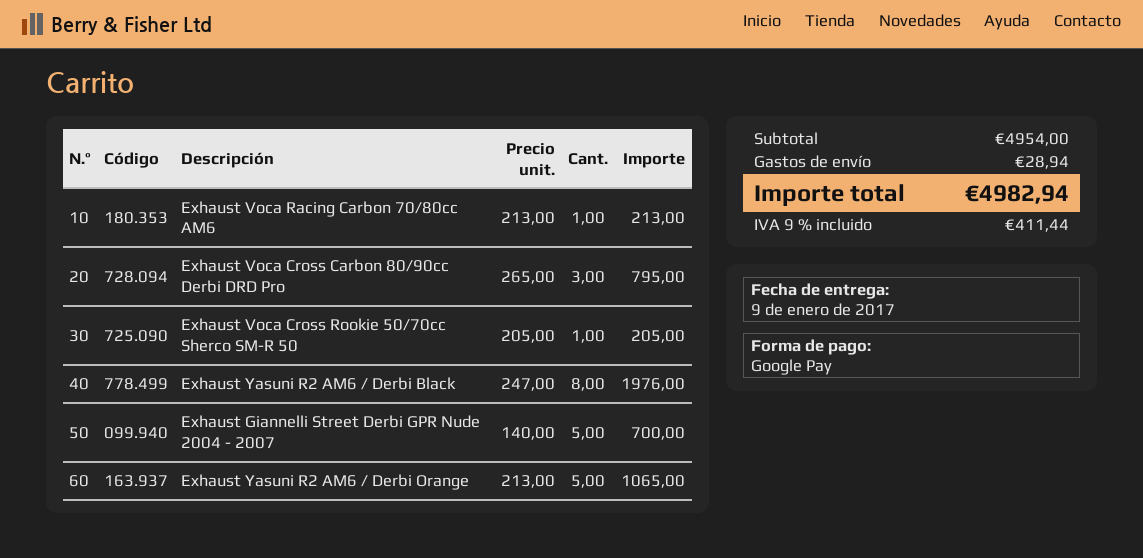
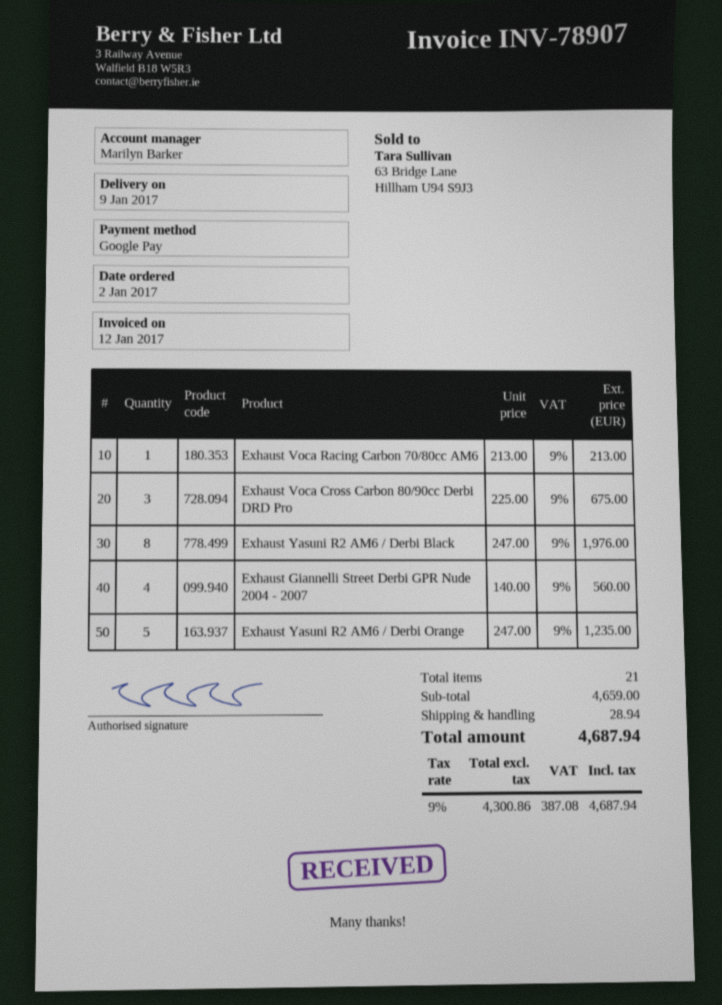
Exhaust Voca Cross Carbon 80/90cc Derbi DRD Pro: 3 x 265.00 = 795.00 -> 3 x 225.00 = 675.00
Exhaust Voca Cross Rookie 50/70cc Sherco SM-R 50: 1 x 205.00 = 205.00 -> none
Exhaust Giannelli Street Derbi GPR Nude 2004 - 2007: 5 x 140.00 = 700.00 -> 4 x 140.00 = 560.00
Exhaust Yasuni R2 AM6 / Derbi Orange: 5 x 213.00 = 1065.00 -> 5 x 247.00 = 1235.00
subtotal: 4954.00 -> 4659.00
tax: 9% = 411.44 -> 9% = 387.08
total: 4982.94 -> 4687.94

